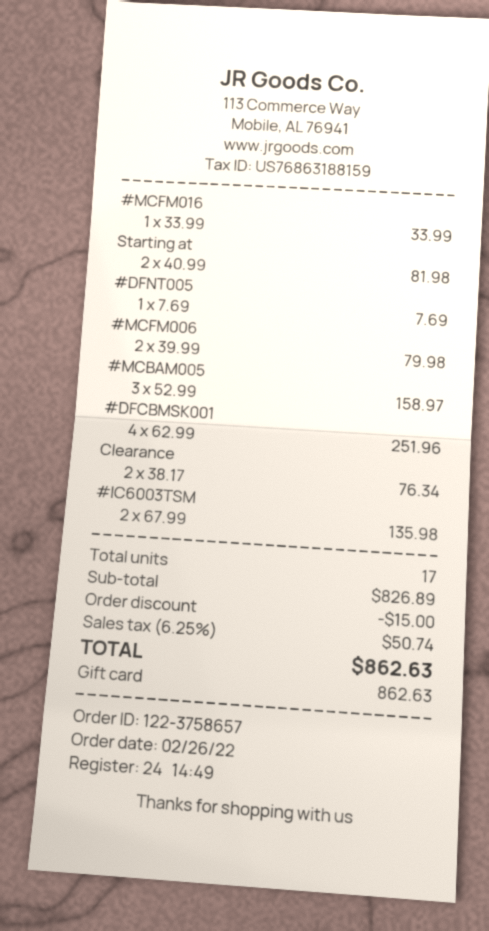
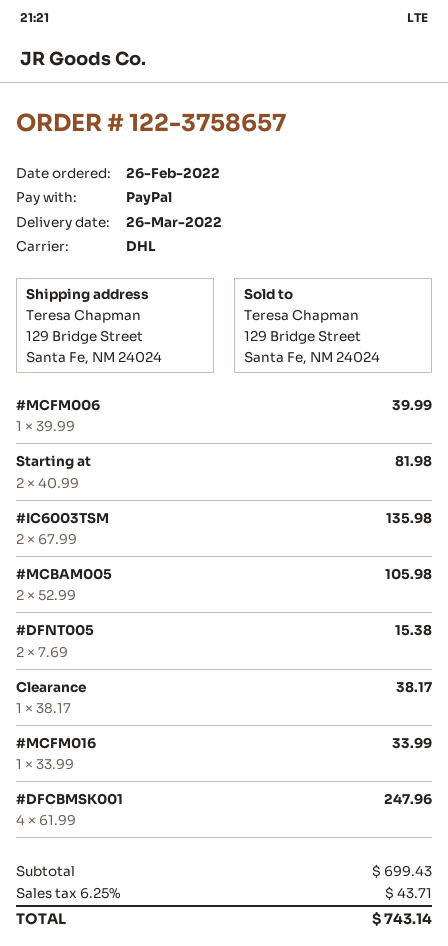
payment method: gift card -> PayPal
#DFNT005: 1 x 7.69 = 7.69 -> 2 x 7.69 = 15.38
#MCFM006: 2 x 39.99 = 79.98 -> 1 x 39.99 = 39.99
#MCBAM005: 3 x 52.99 = 158.97 -> 2 x 52.99 = 105.98
#DFCBMSK001: 4 x 62.99 = 251.96 -> 4 x 61.99 = 247.96
Clearance: 2 x 38.17 = 76.34 -> 1 x 38.17 = 38.17
subtotal: 826.89 -> 699.43
discount: 15.00 -> none
tax: 6.25% = 50.74 -> 6.25% = 43.71
total: 862.63 -> 743.14

